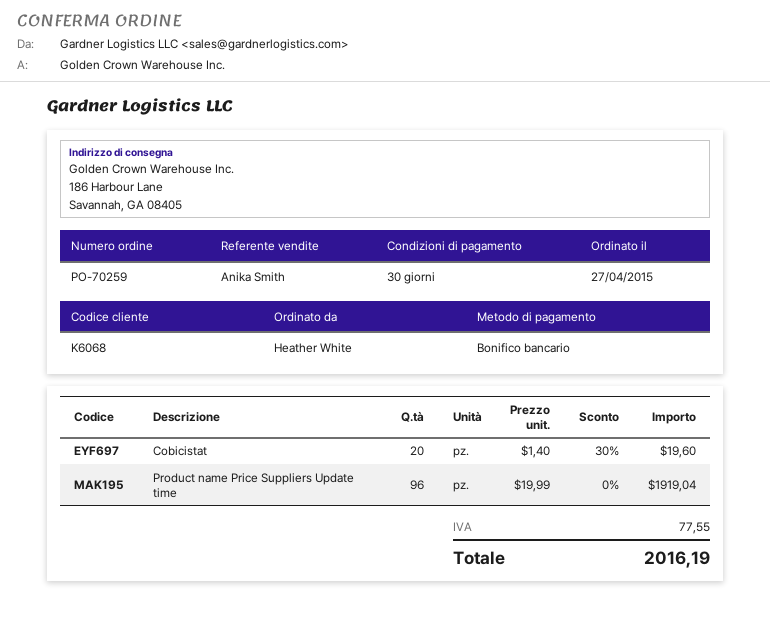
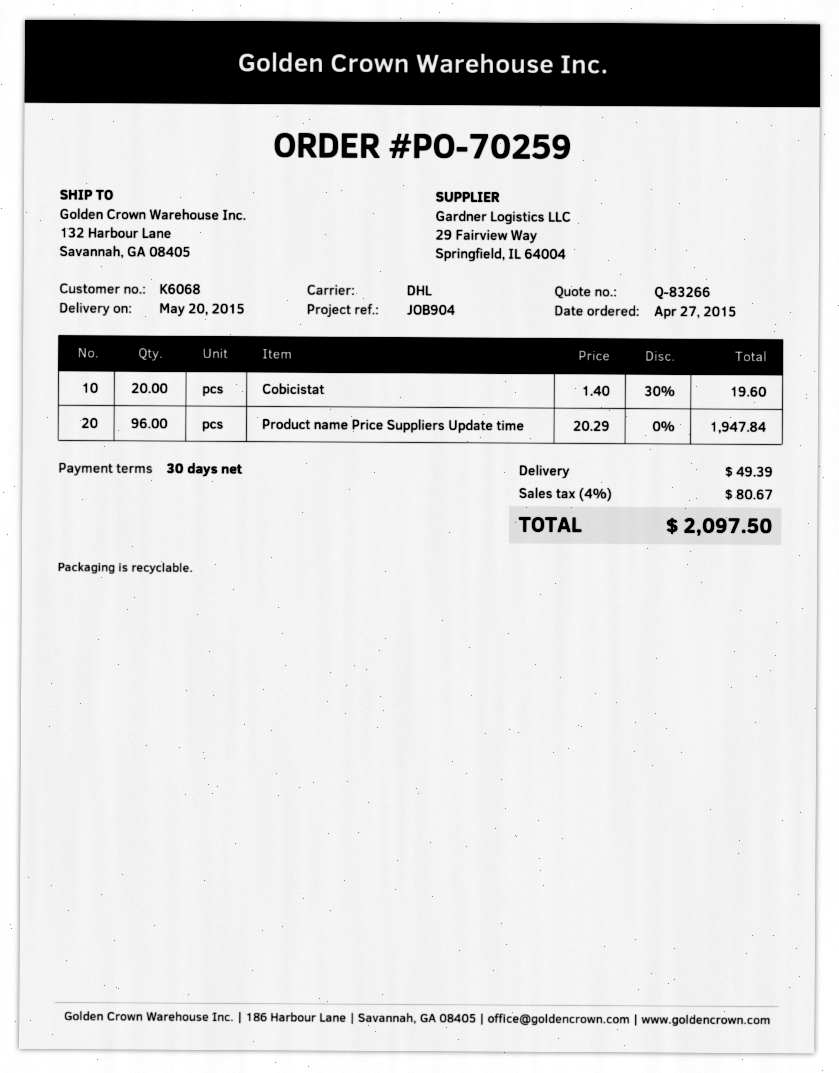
ship to: 186 Harbour Lane, Savannah, GA 08405 -> 132 Harbour Lane, Savannah, GA 08405
Product name Price Suppliers Update time: 96 x 19.99 = 1919.04 -> 96 x 20.29 = 1947.84
shipping: none -> 49.39
tax: 77.55 -> 80.67
total: 2016.19 -> 2097.50

